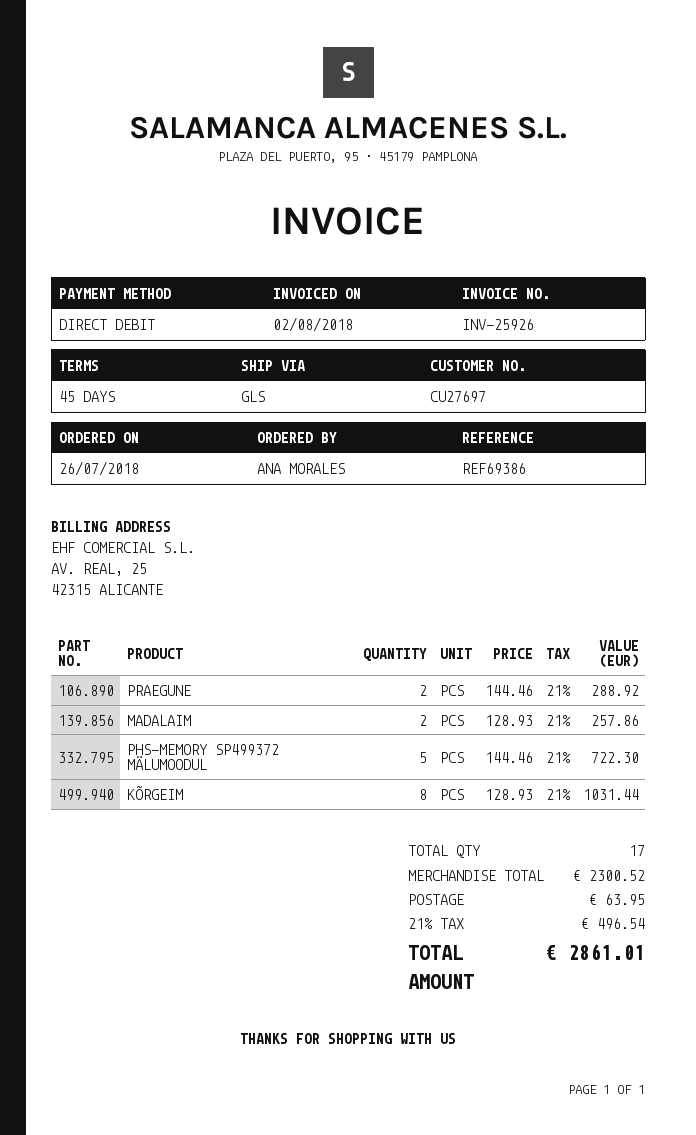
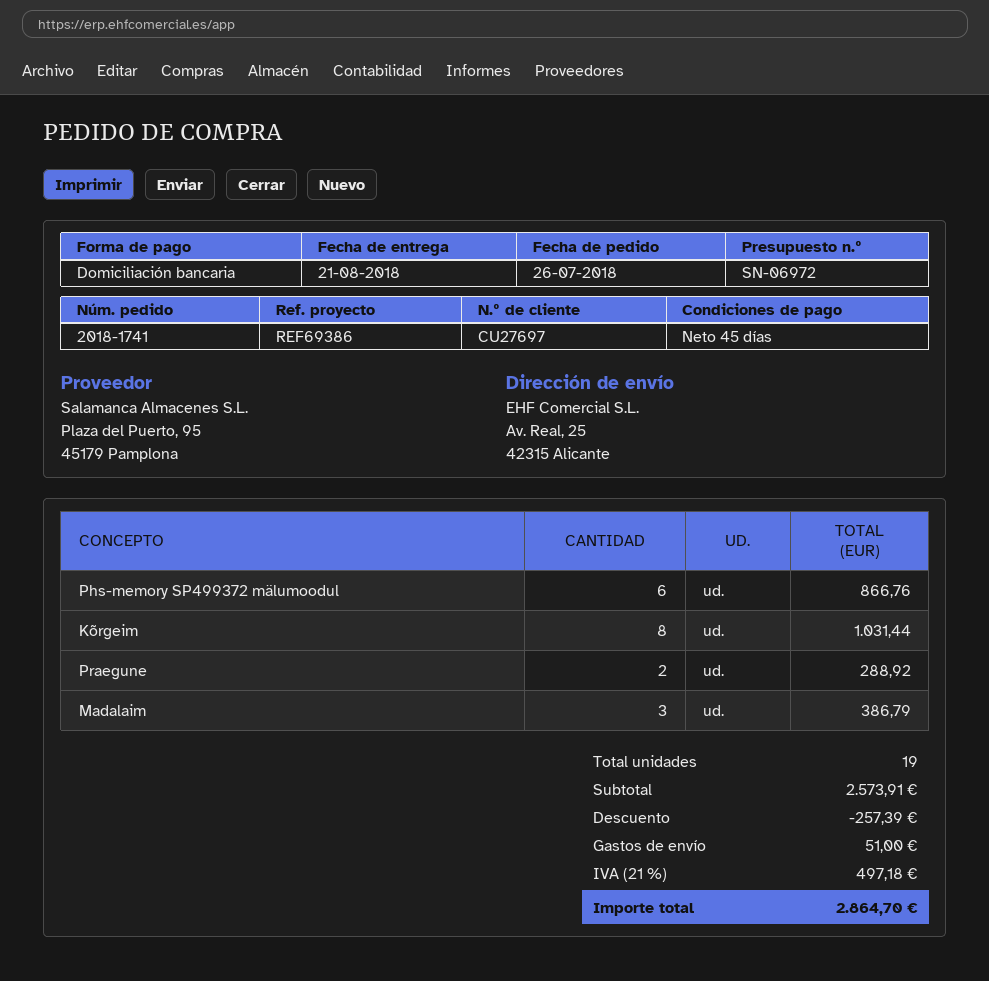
MADALAIM: 2 for 257.86 -> 3 for 386.79
PHS-MEMORY SP499372 MÄLUMOODUL: 5 for 722.30 -> 6 for 866.76
total quantity: 17 -> 19
subtotal: 2300.52 -> 2573.91
discount: none -> 257.39
shipping: 63.95 -> 51.00
tax: 21% = 496.54 -> 21% = 497.18
total: 2861.01 -> 2864.70

